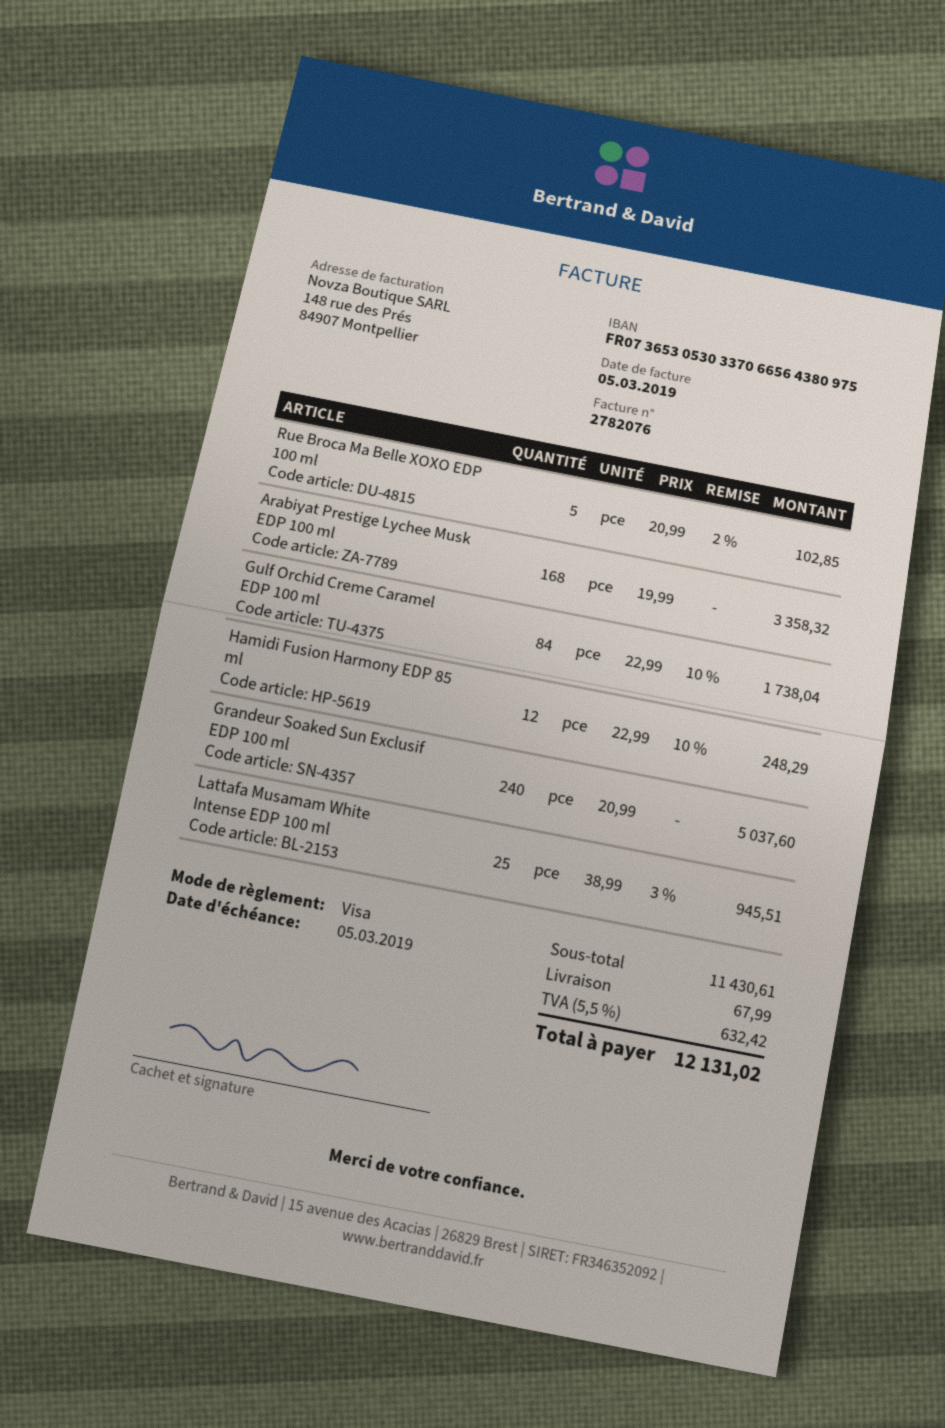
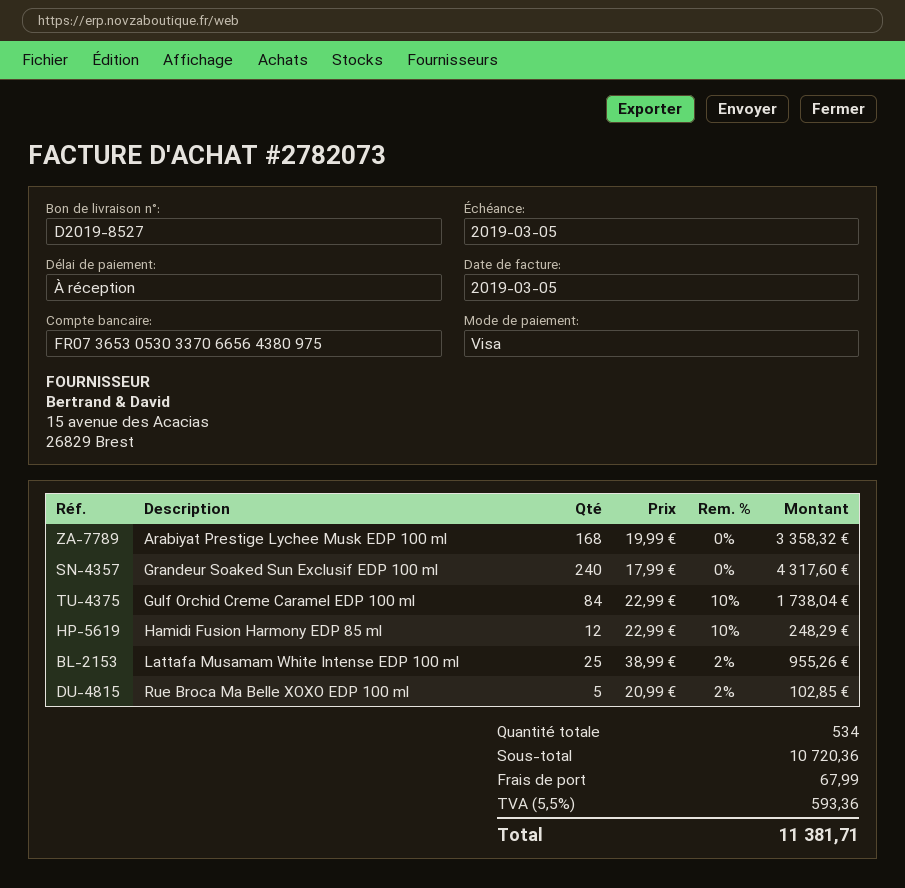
invoice number: 2782076 -> 2782073
Grandeur Soaked Sun Exclusif EDP 100 ml: 240 x 20.99 = 5037.60 -> 240 x 17.99 = 4317.60
Lattafa Musamam White Intense EDP 100 ml: 25 x 38.99 - 3% = 945.51 -> 25 x 38.99 - 2% = 955.26
subtotal: 11430.61 -> 10720.36
tax: 5.5% = 632.42 -> 5.5% = 593.36
total: 12131.02 -> 11381.71

